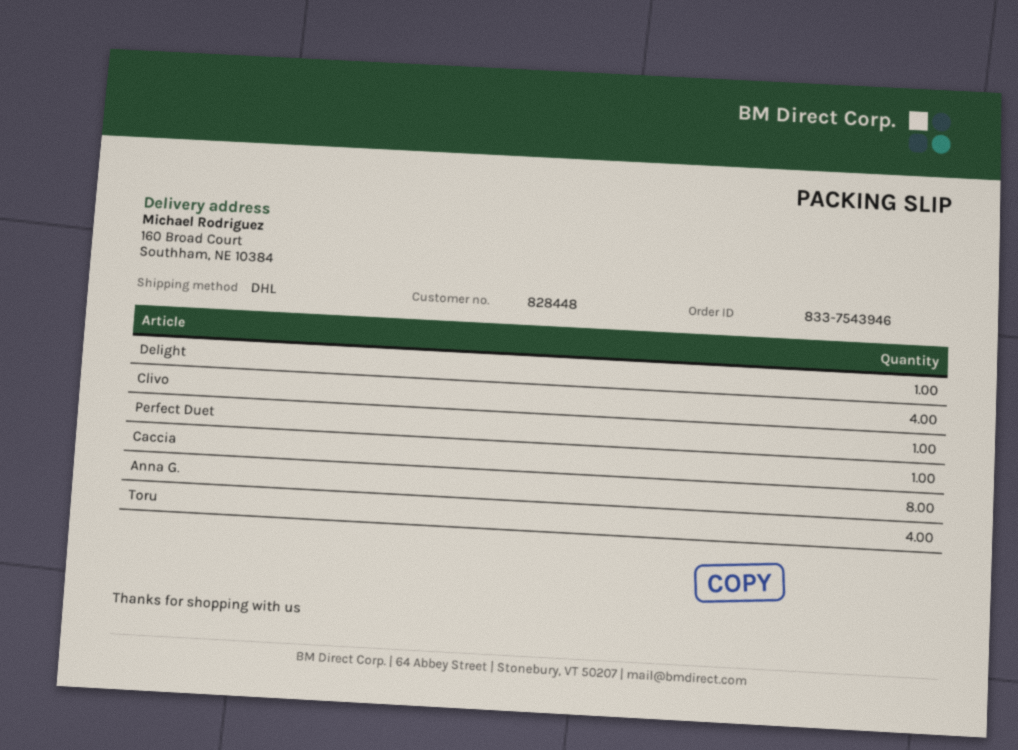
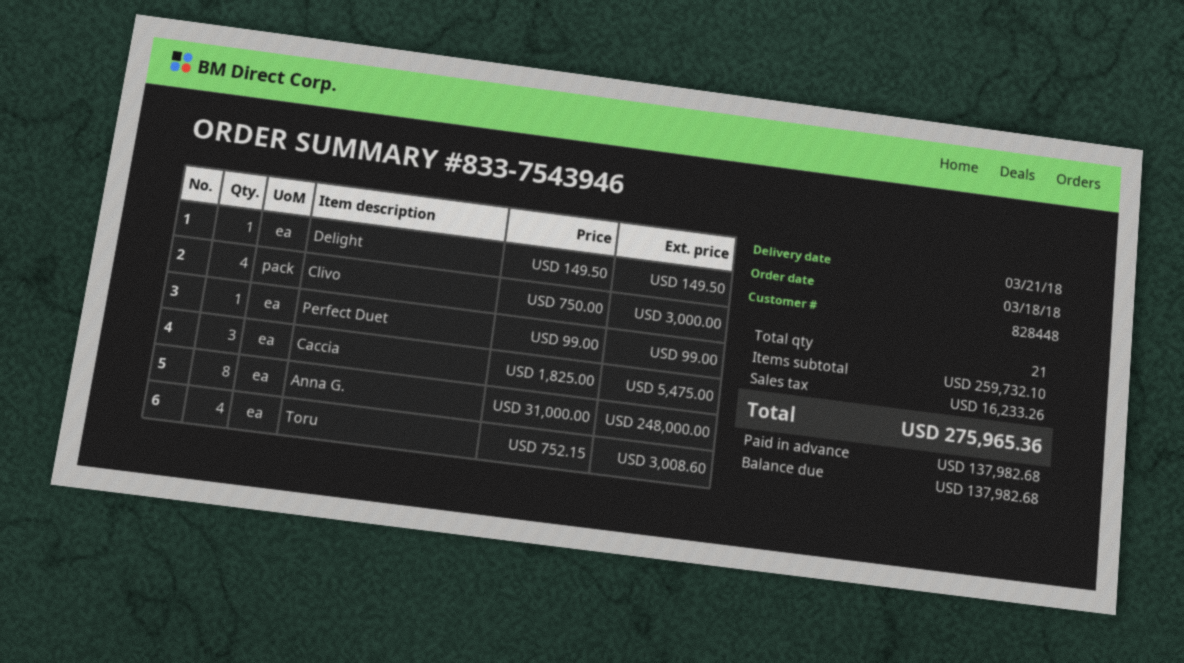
Caccia: 1 -> 3

